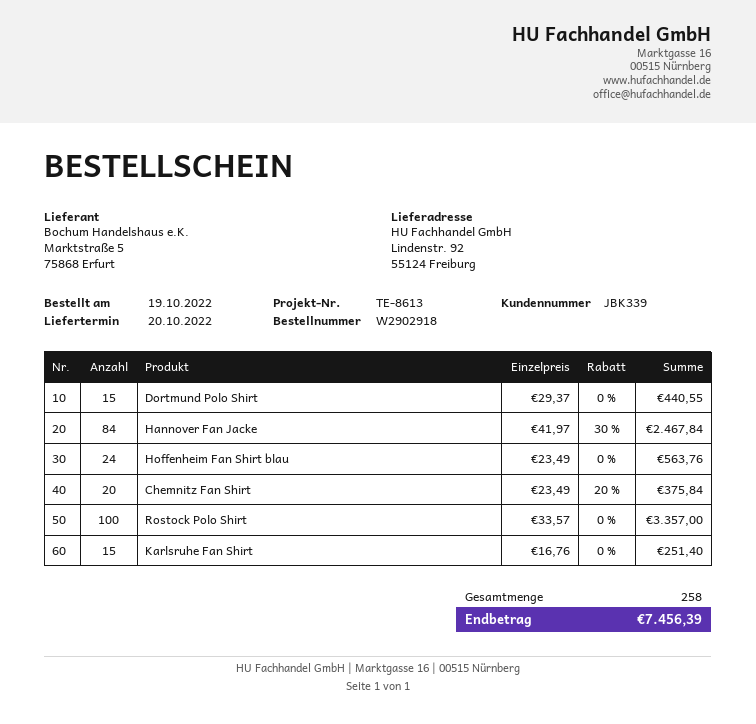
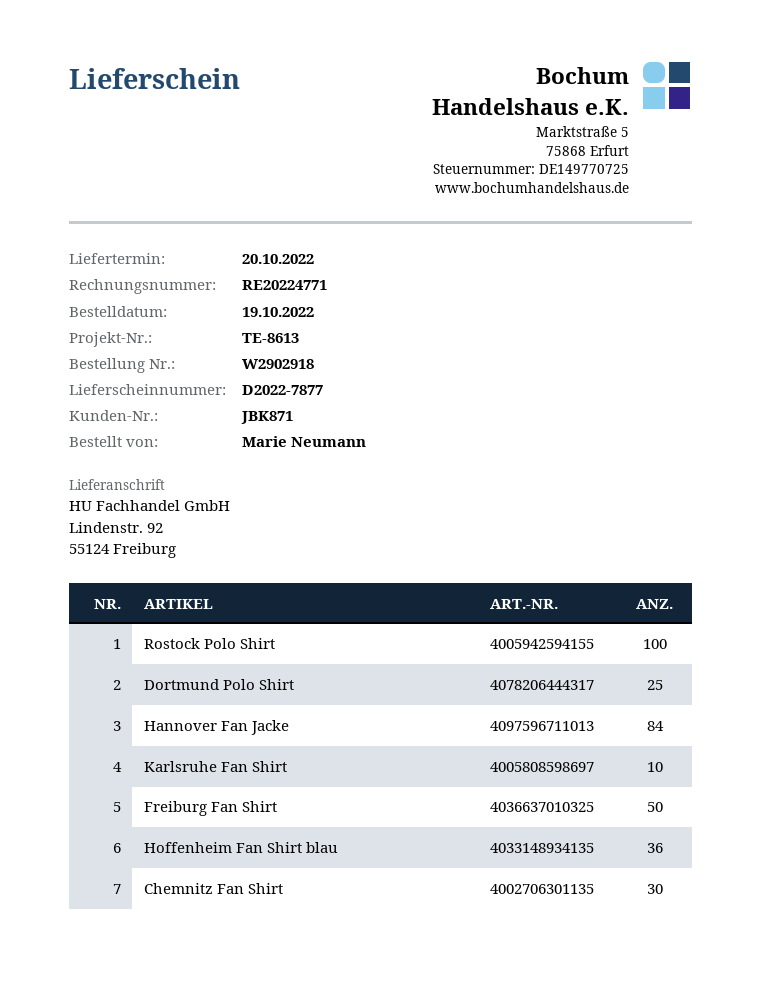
customer number: JBK339 -> JBK871
Dortmund Polo Shirt: 15 -> 25
Hoffenheim Fan Shirt blau: 24 -> 36
Chemnitz Fan Shirt: 20 -> 30
Karlsruhe Fan Shirt: 15 -> 10
Freiburg Fan Shirt: none -> 50

